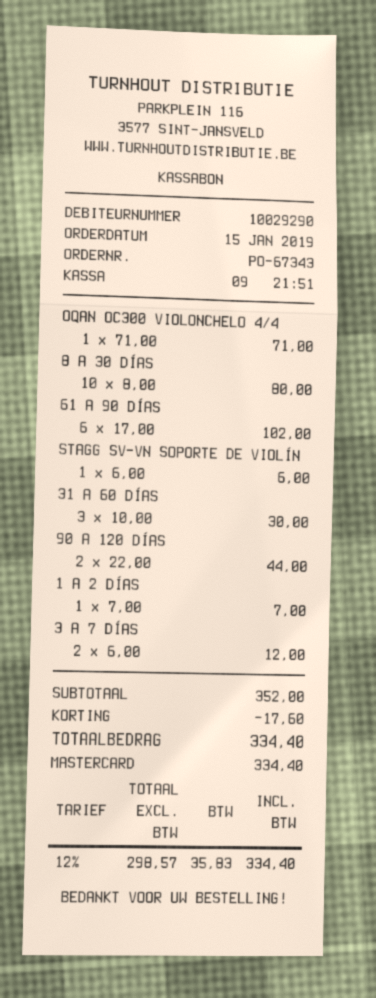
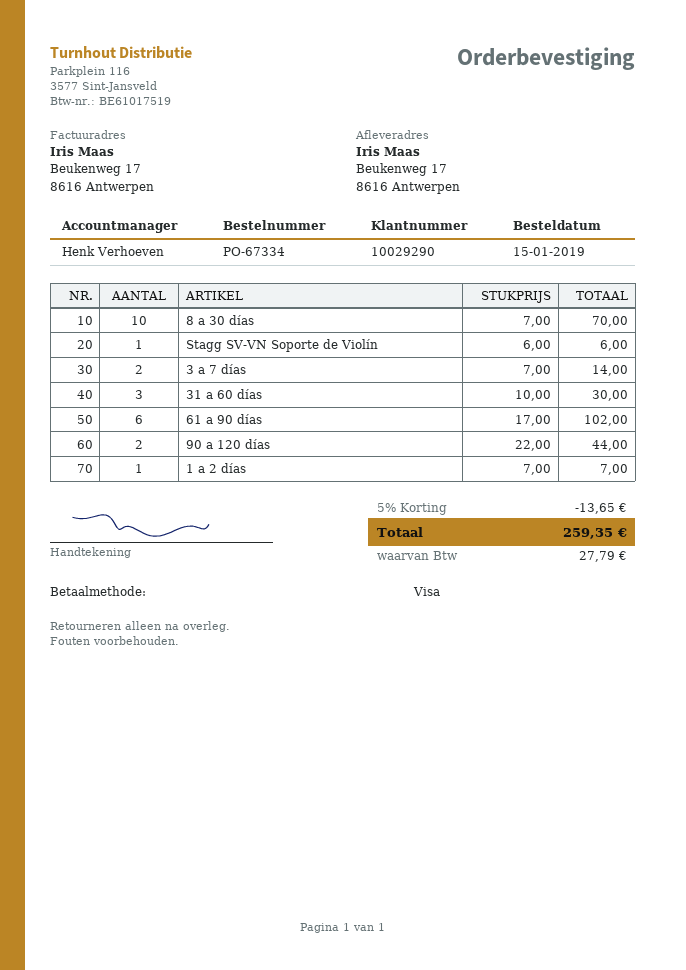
order number: PO-67343 -> PO-67334
payment method: Mastercard -> Visa
OQAN OC300 VIOLONCHELO 4/4: 1 x 71.00 = 71.00 -> none
8 A 30 DÍAS: 10 x 8.00 = 80.00 -> 10 x 7.00 = 70.00
3 A 7 DÍAS: 2 x 6.00 = 12.00 -> 2 x 7.00 = 14.00
discount: 17.60 -> 13.65
tax: 35.83 -> 27.79
total: 334.40 -> 259.35

